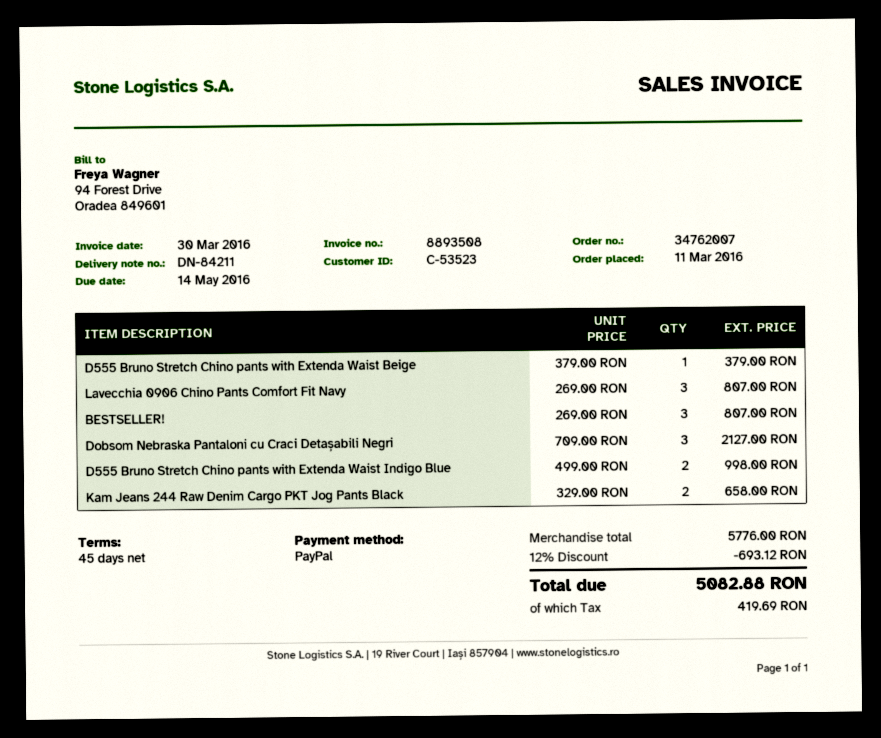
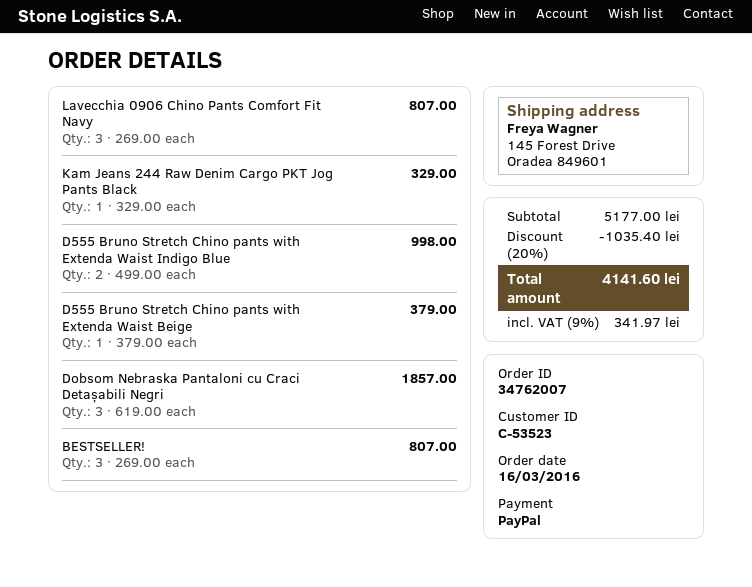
order date: 2016-03-11 -> 2016-03-16
Dobsom Nebraska Pantaloni cu Craci Detașabili Negri: 3 x 709.00 = 2127.00 -> 3 x 619.00 = 1857.00
Kam Jeans 244 Raw Denim Cargo PKT Jog Pants Black: 2 x 329.00 = 658.00 -> 1 x 329.00 = 329.00
subtotal: 5776.00 -> 5177.00
discount: 12% = 693.12 -> 20% = 1035.40
tax: 419.69 -> 341.97
total: 5082.88 -> 4141.60

